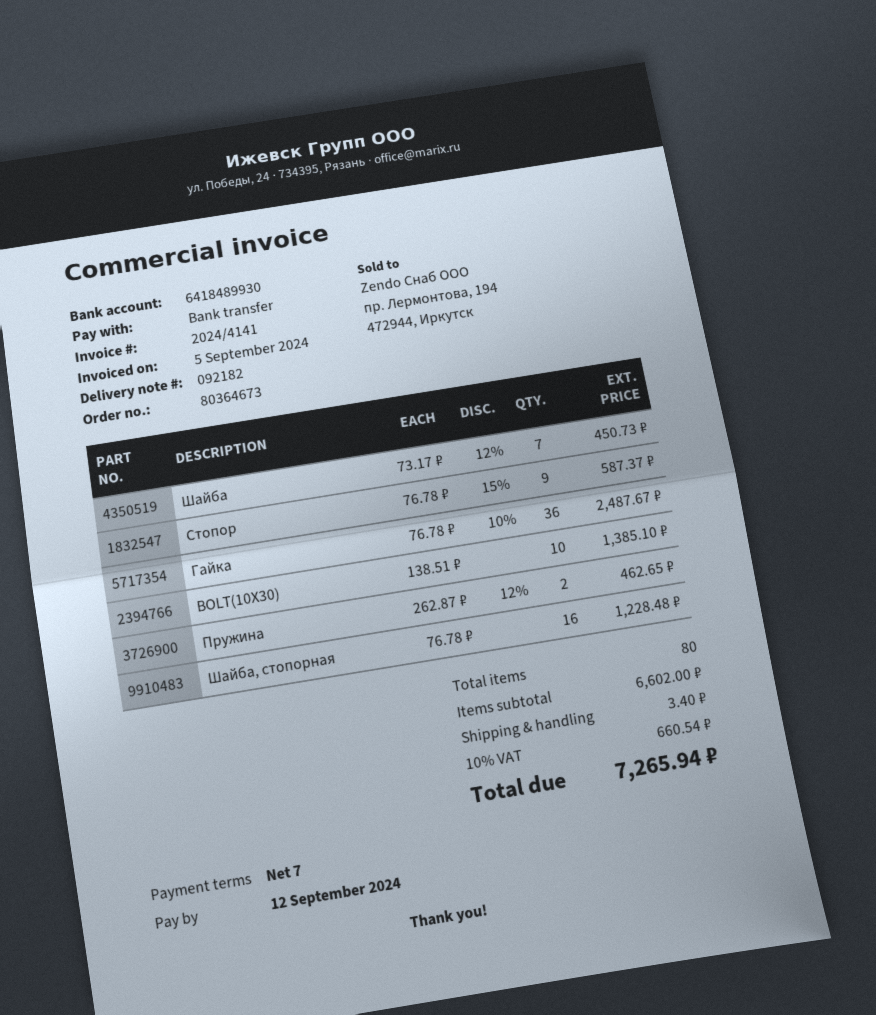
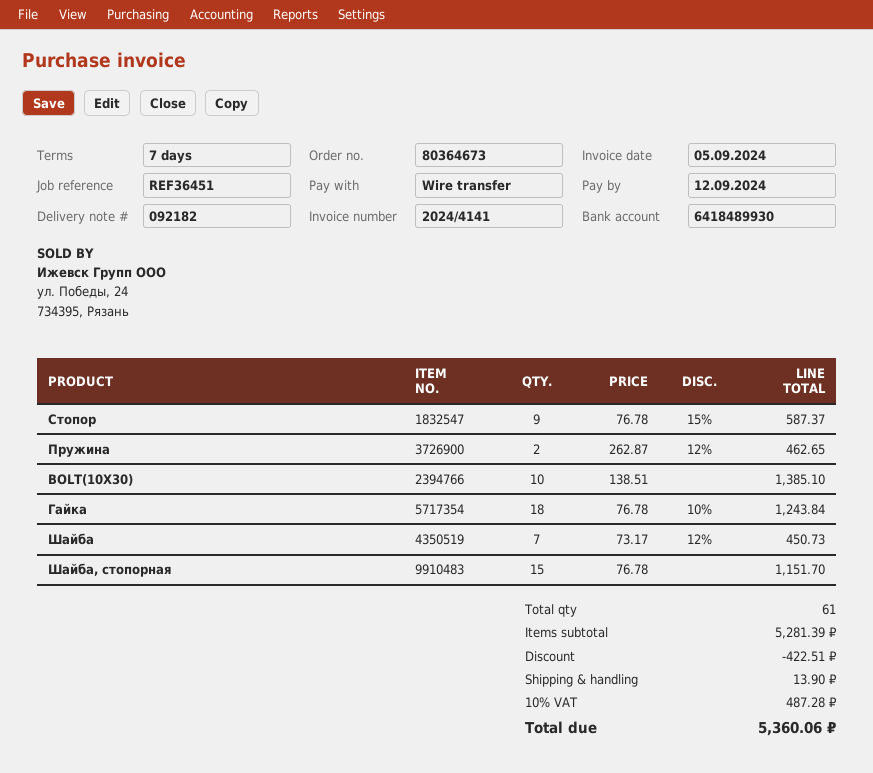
Гайка: 36 x 76.78 - 10% = 2487.67 -> 18 x 76.78 - 10% = 1243.84
Шайба, стопорная: 16 x 76.78 = 1228.48 -> 15 x 76.78 = 1151.70
total quantity: 80 -> 61
subtotal: 6602.00 -> 5281.39
discount: none -> 422.51
shipping: 3.40 -> 13.90
tax: 10% = 660.54 -> 10% = 487.28
total: 7265.94 -> 5360.06

